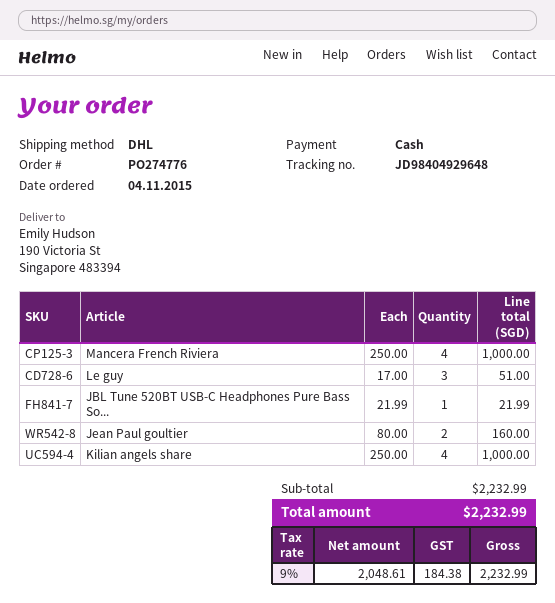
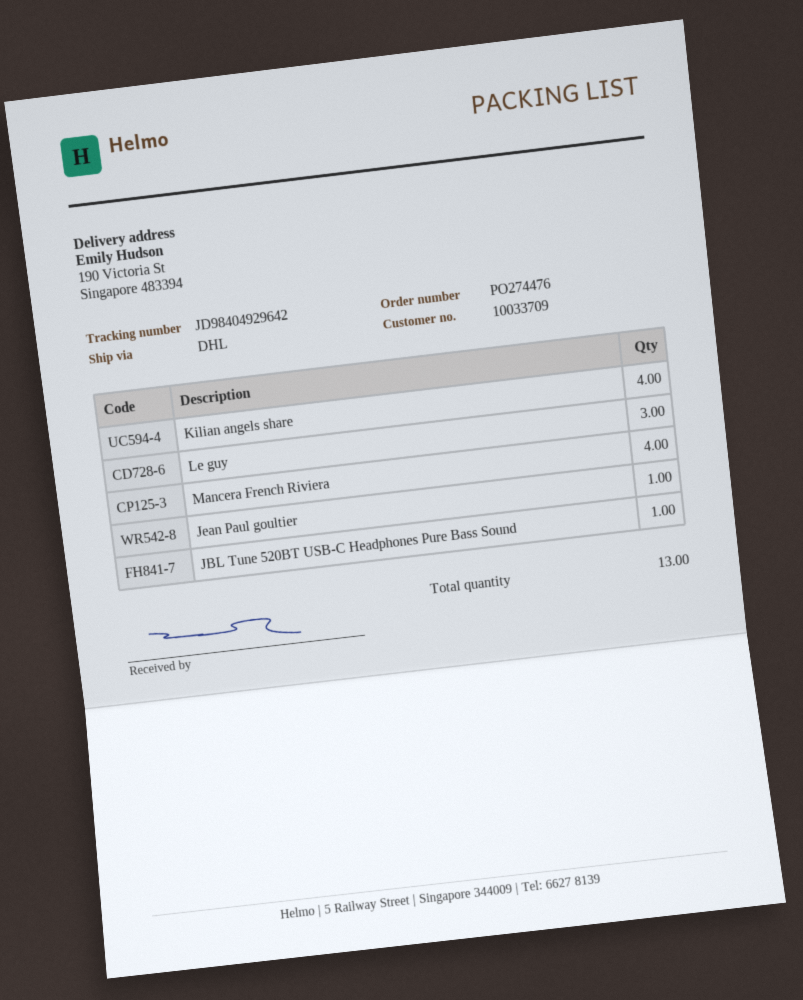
order number: PO274776 -> PO274476
tracking number: JD98404929648 -> JD98404929642
Jean Paul goultier: 2 -> 1

